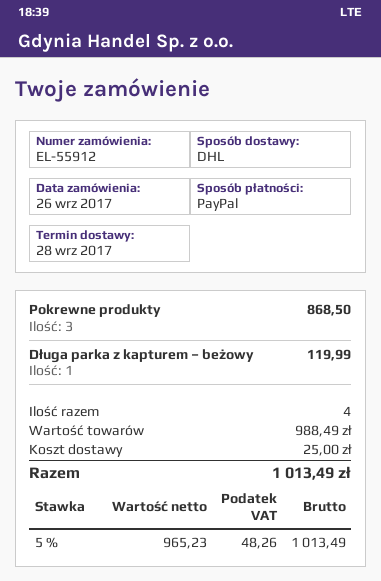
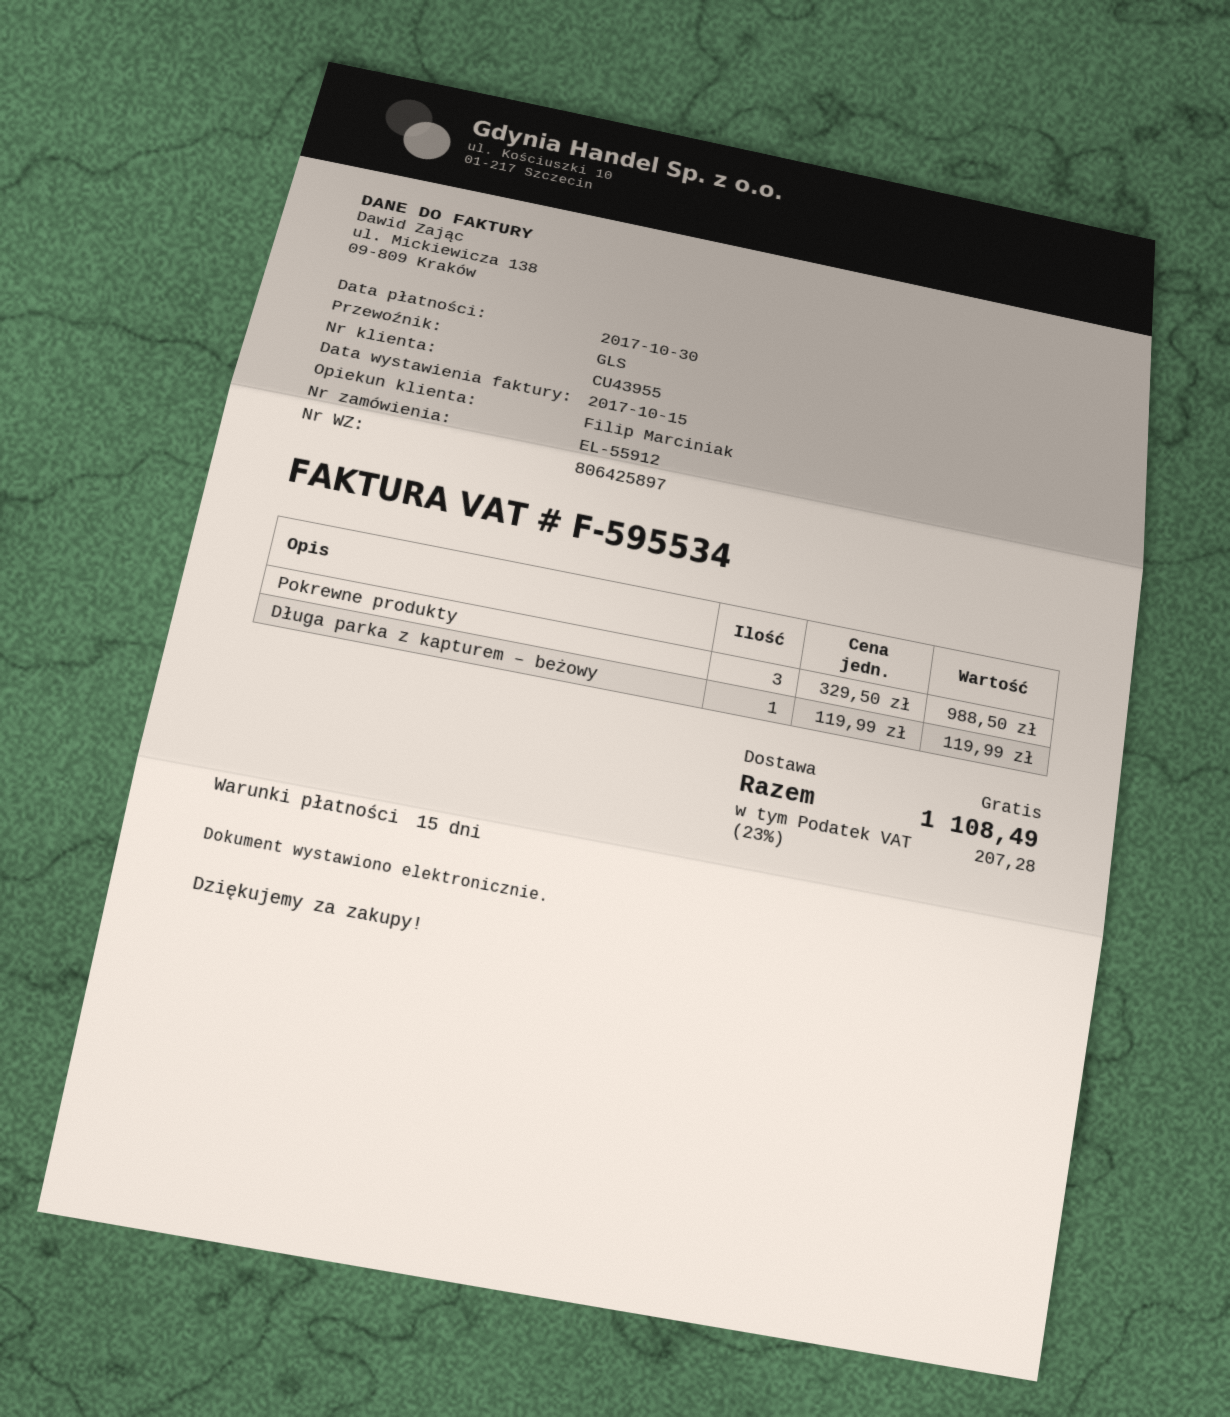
shipping method: DHL -> GLS
Pokrewne produkty: 3 for 868.50 -> 3 for 988.50
shipping: 25.00 -> 0.00
tax: 5% = 48.26 -> 23% = 207.28
total: 1013.49 -> 1108.49

